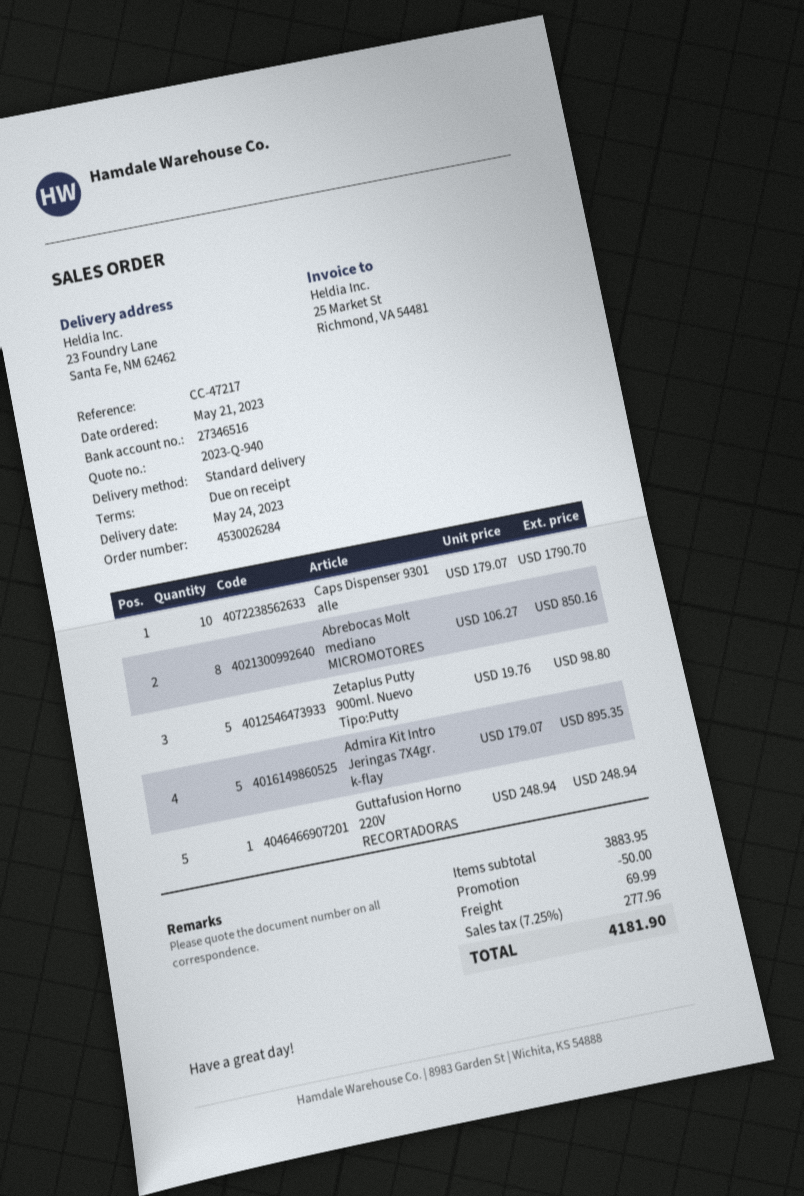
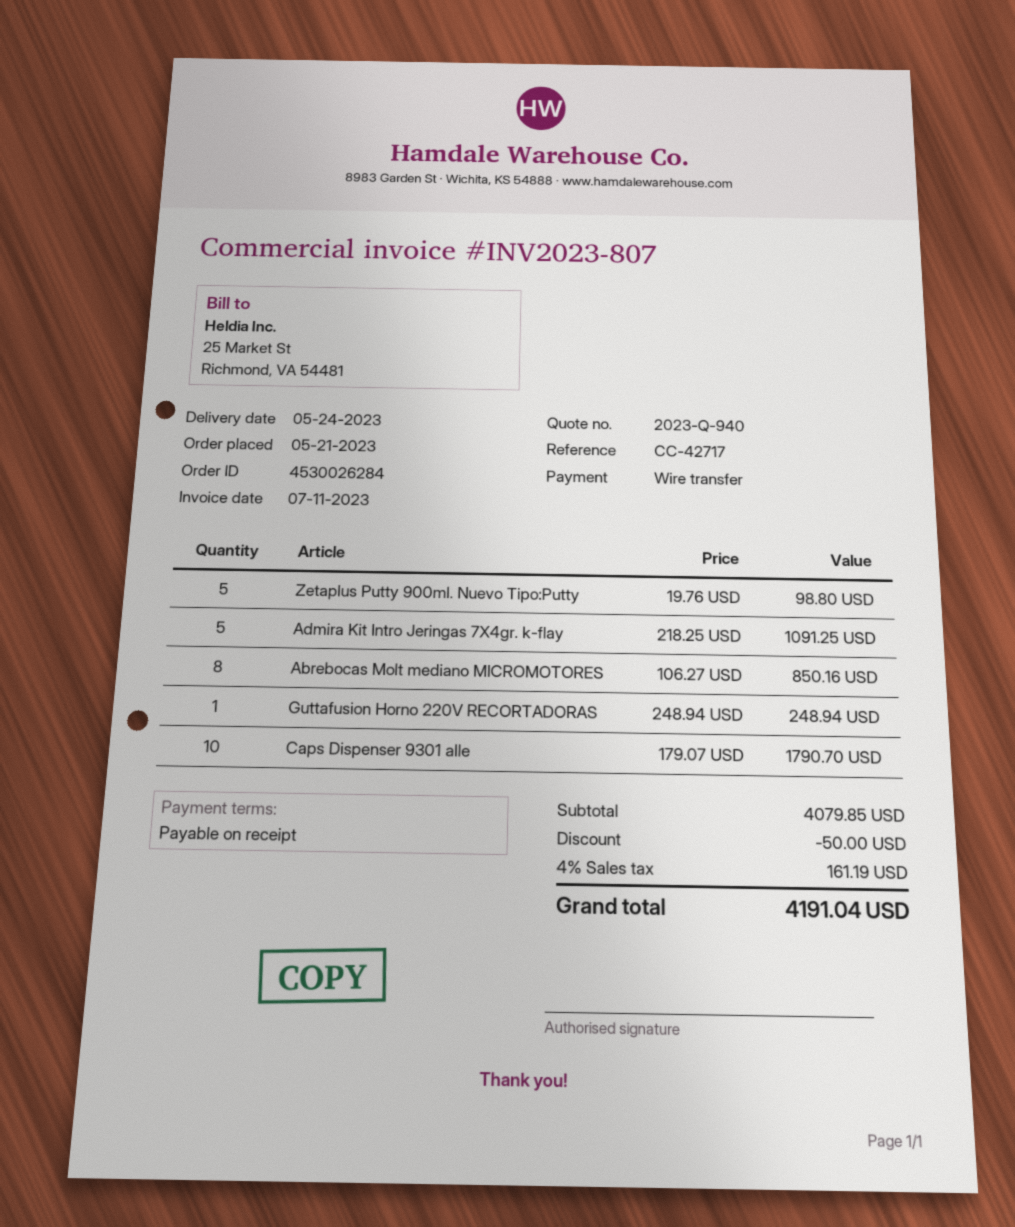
reference: CC-47217 -> CC-42717
Admira Kit Intro Jeringas 7X4gr. k-flay: 5 x 179.07 = 895.35 -> 5 x 218.25 = 1091.25
subtotal: 3883.95 -> 4079.85
shipping: 69.99 -> none
tax: 7.25% = 277.96 -> 4% = 161.19
total: 4181.90 -> 4191.04

